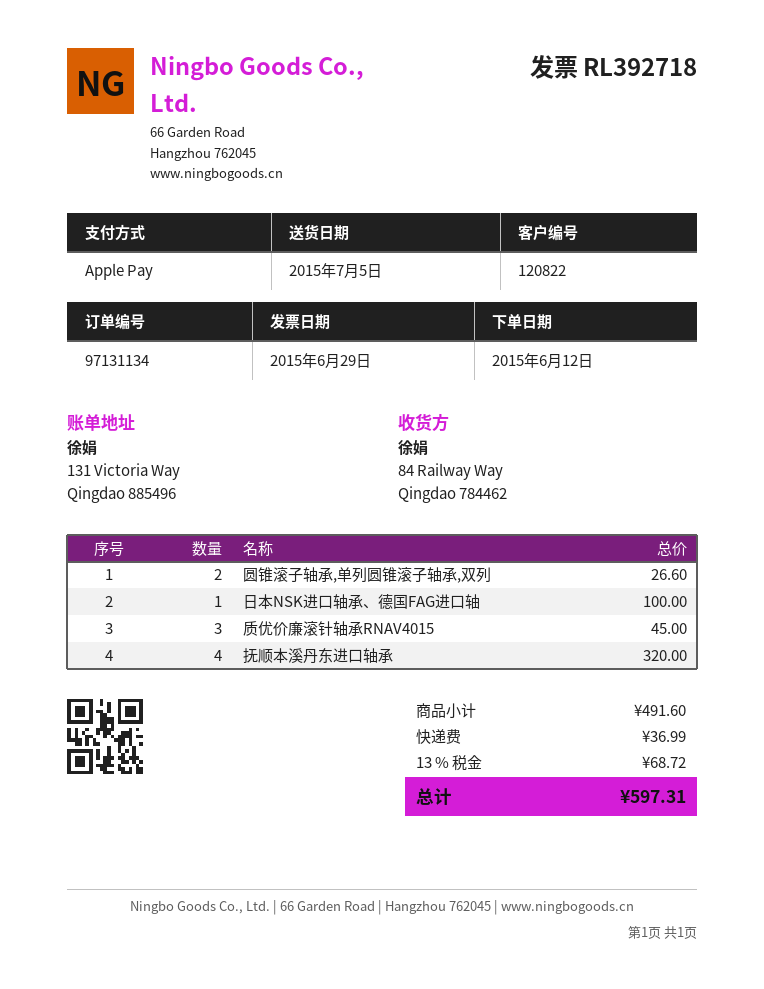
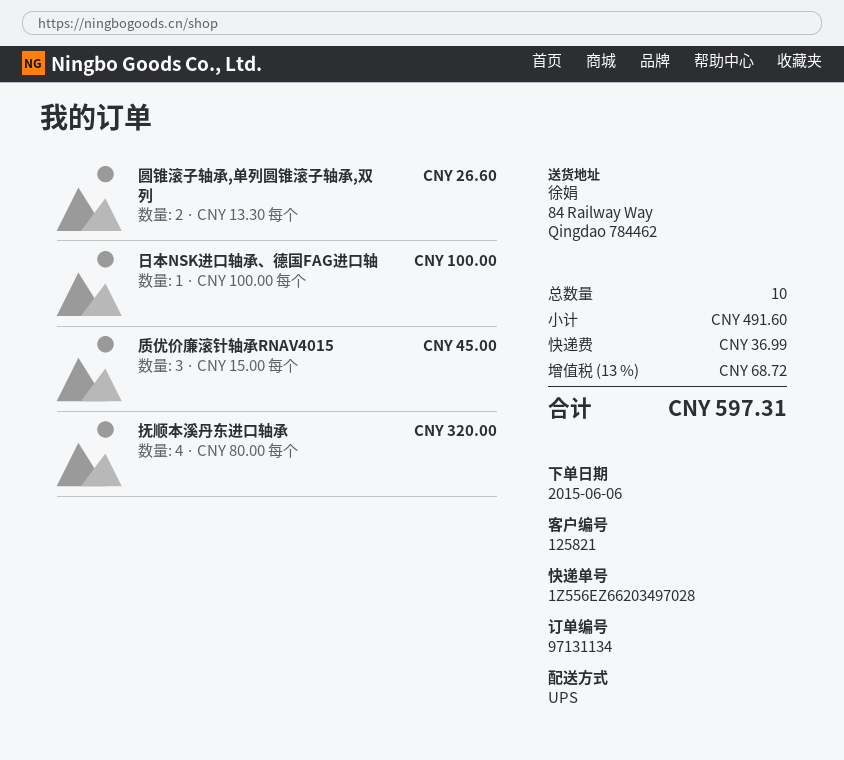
order date: 2015-06-12 -> 2015-06-06
customer number: 120822 -> 125821

